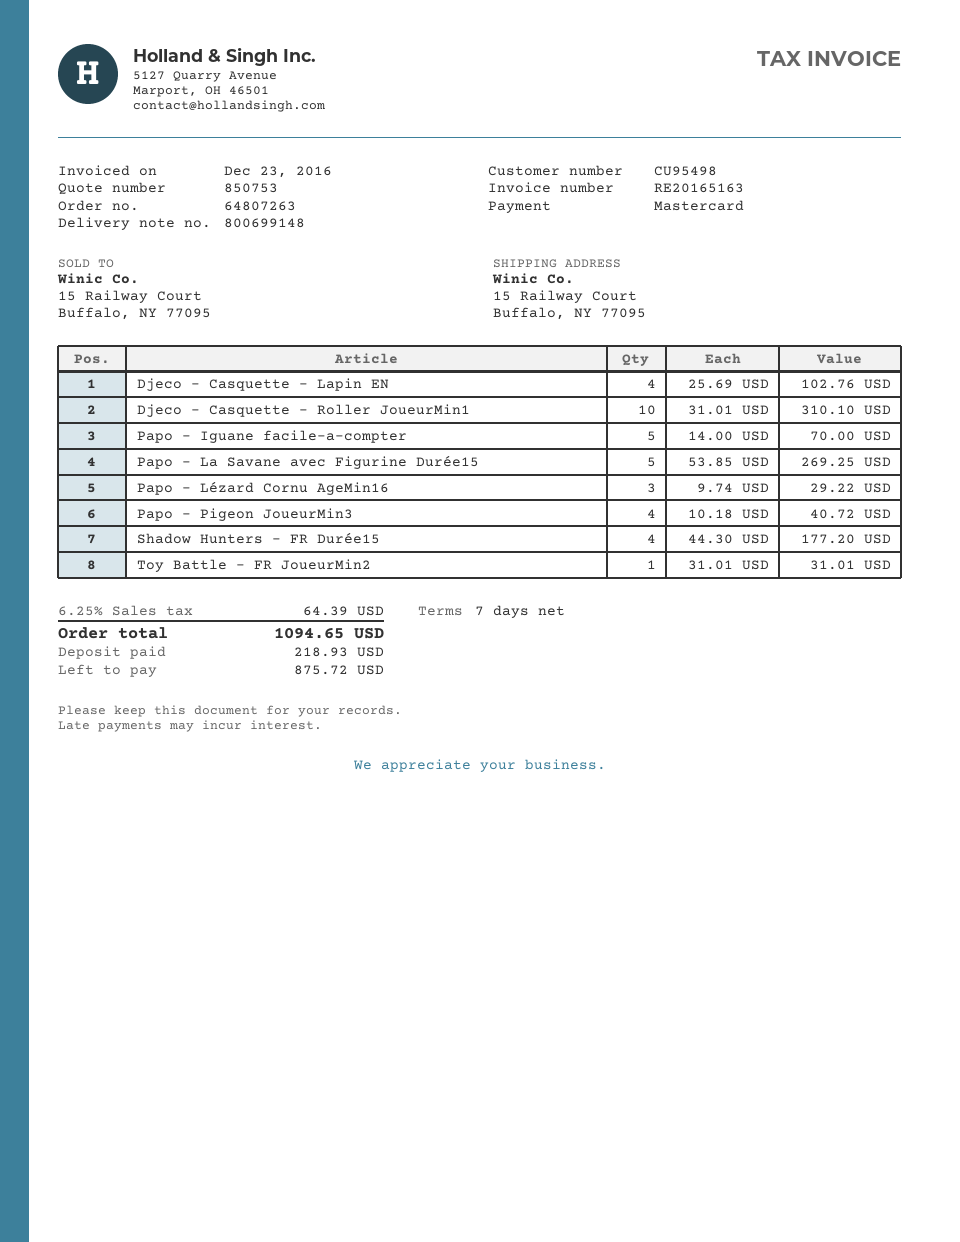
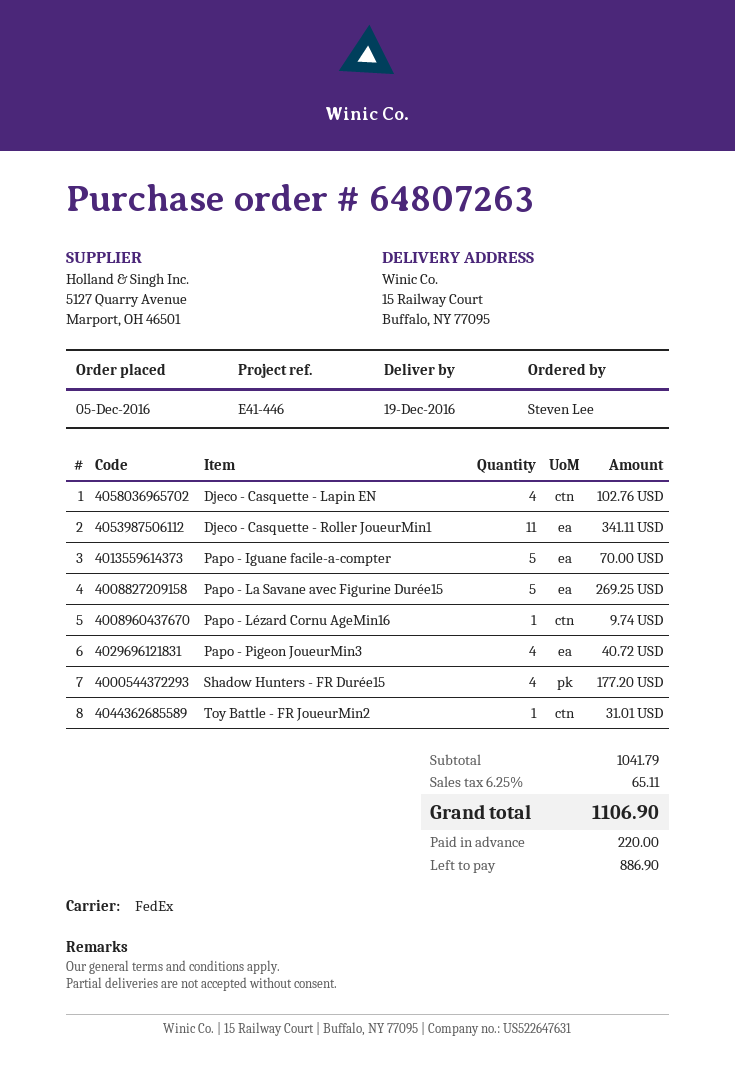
Djeco - Casquette - Roller JoueurMin1: 10 for 310.10 -> 11 for 341.11
Papo - Lézard Cornu AgeMin16: 3 for 29.22 -> 1 for 9.74
tax: 6.25% = 64.39 -> 6.25% = 65.11
total: 1094.65 -> 1106.90
deposit: 218.93 -> 220.00
balance: 875.72 -> 886.90

